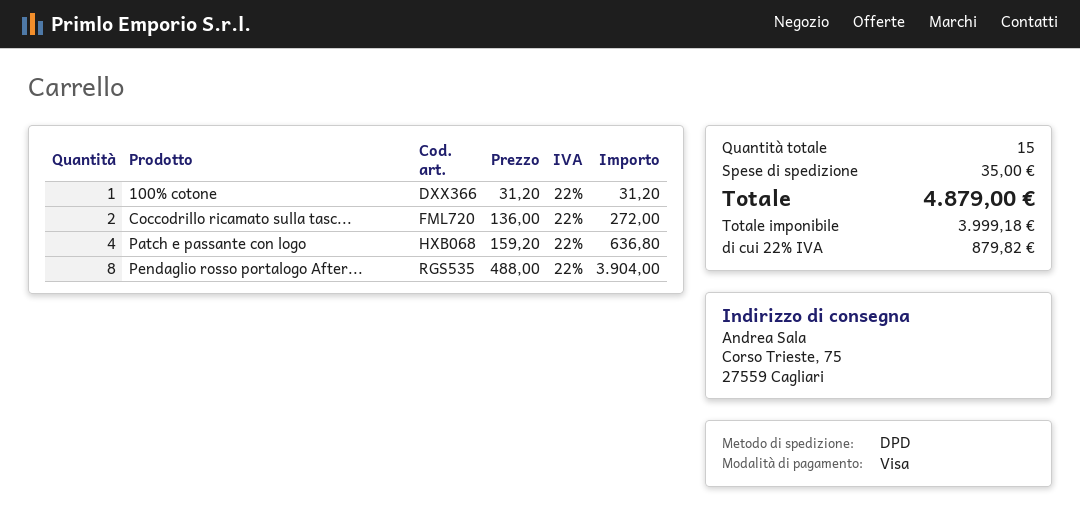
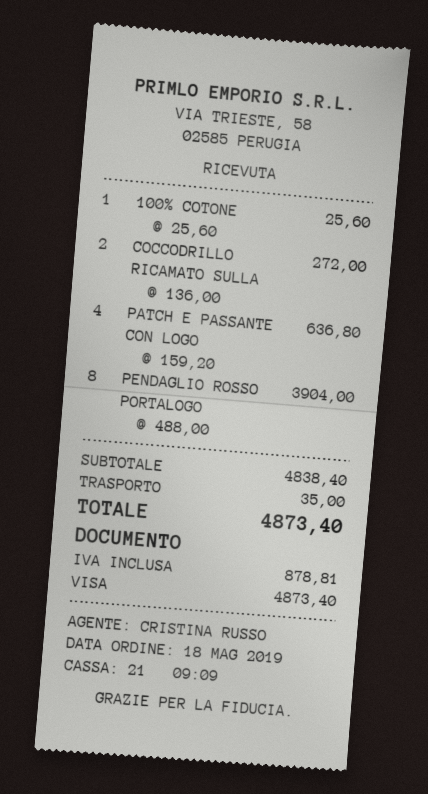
100% cotone: 1 x 31.20 = 31.20 -> 1 x 25.60 = 25.60
tax: 879.82 -> 878.81
total: 4879.00 -> 4873.40

